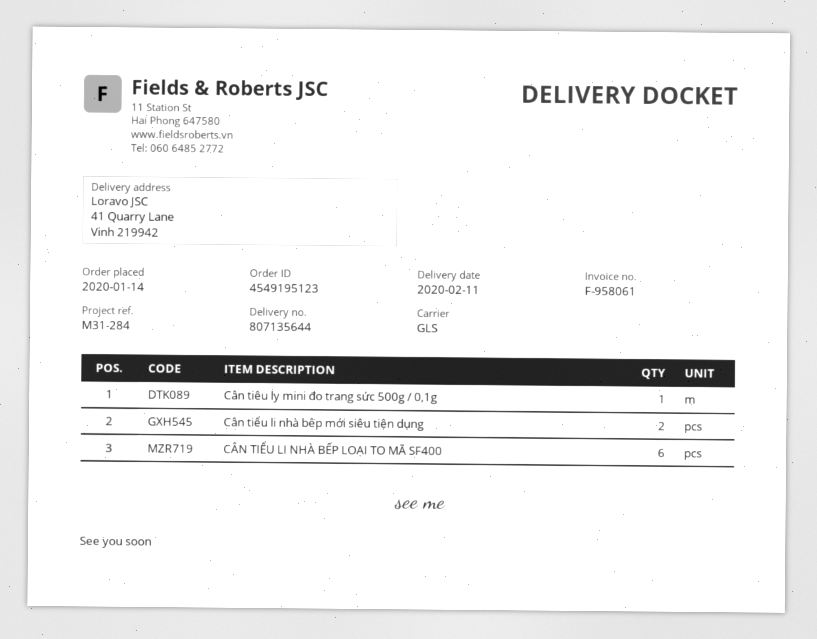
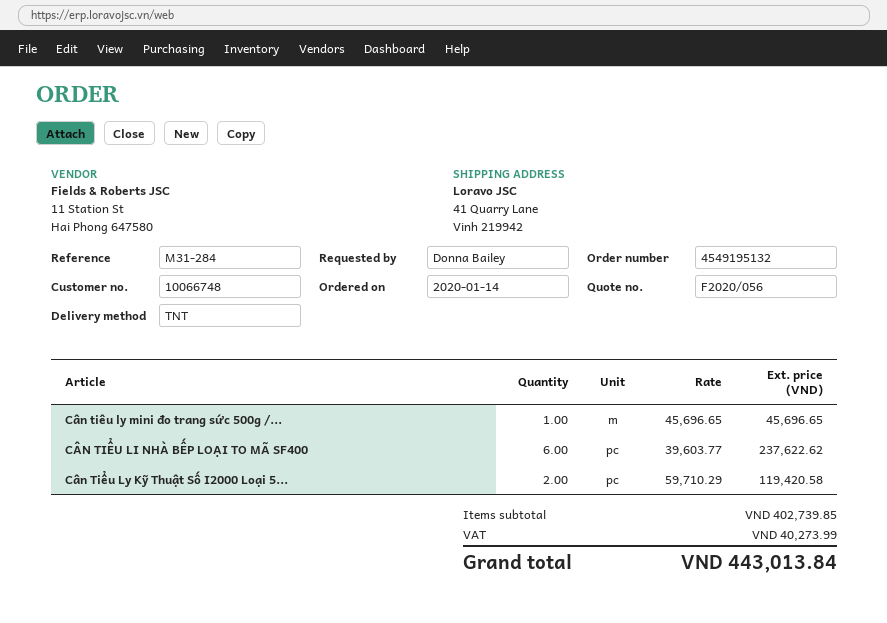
order number: 4549195123 -> 4549195132
shipping method: GLS -> TNT
Cân tiểu li nhà bêp mới siêu tiện dụng: 2 -> none
Cân Tiểu Ly Kỹ Thuật Số I2000 Loại 5...: none -> 2

